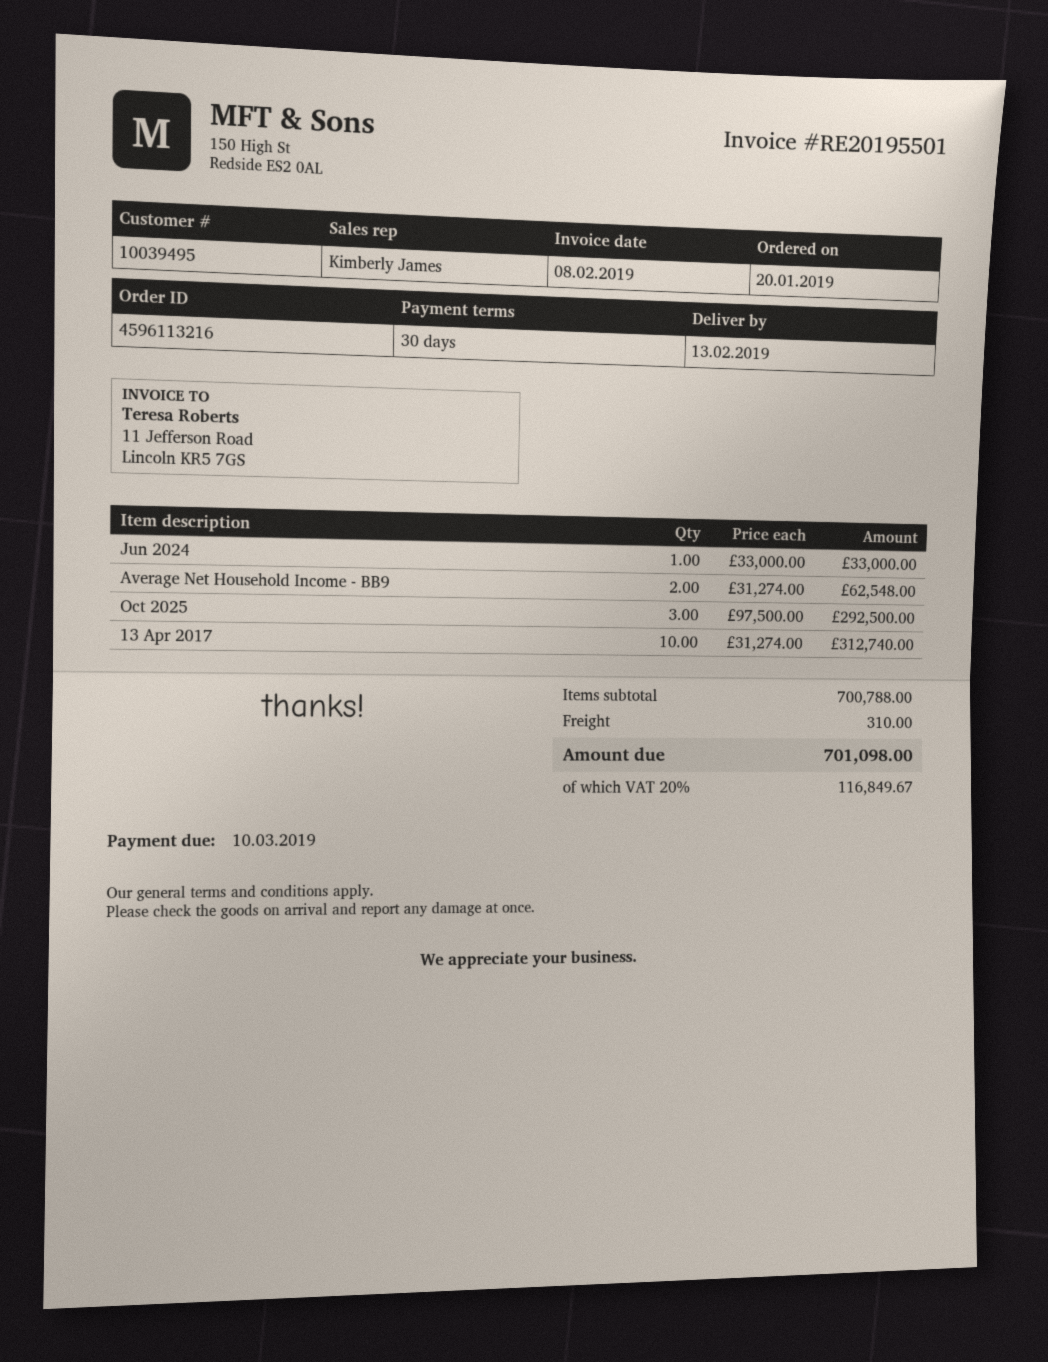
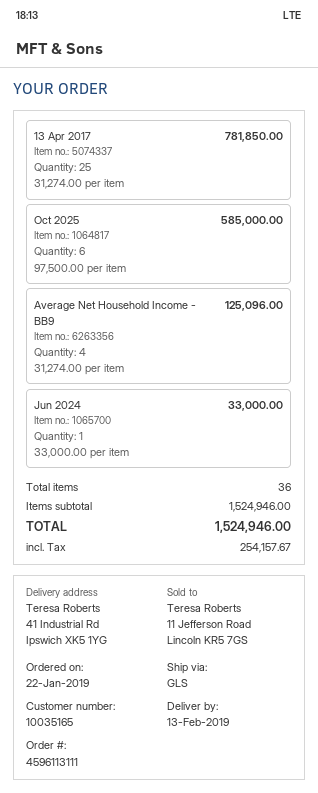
order number: 4596113216 -> 4596113111
order date: 2019-01-20 -> 2019-01-22
customer number: 10039495 -> 10035165
Average Net Household Income - BB9: 2 x 31274.00 = 62548.00 -> 4 x 31274.00 = 125096.00
Oct 2025: 3 x 97500.00 = 292500.00 -> 6 x 97500.00 = 585000.00
13 Apr 2017: 10 x 31274.00 = 312740.00 -> 25 x 31274.00 = 781850.00
subtotal: 700788.00 -> 1524946.00
shipping: 310.00 -> none
tax: 116849.67 -> 254157.67
total: 701098.00 -> 1524946.00

